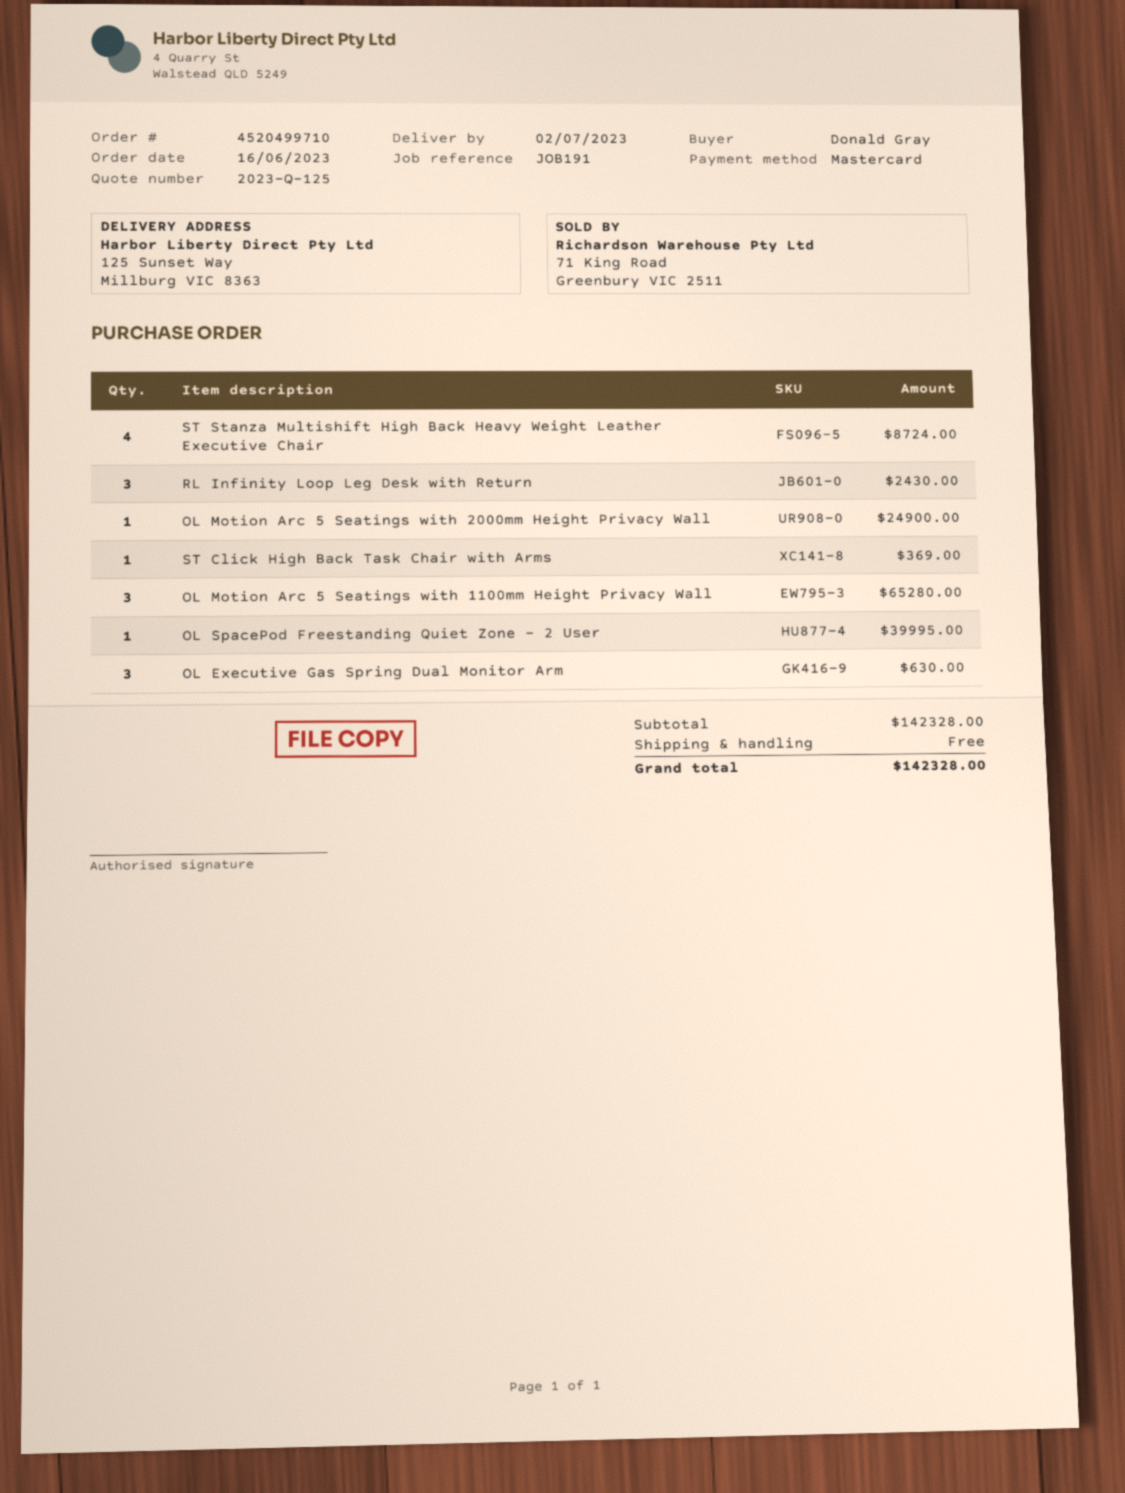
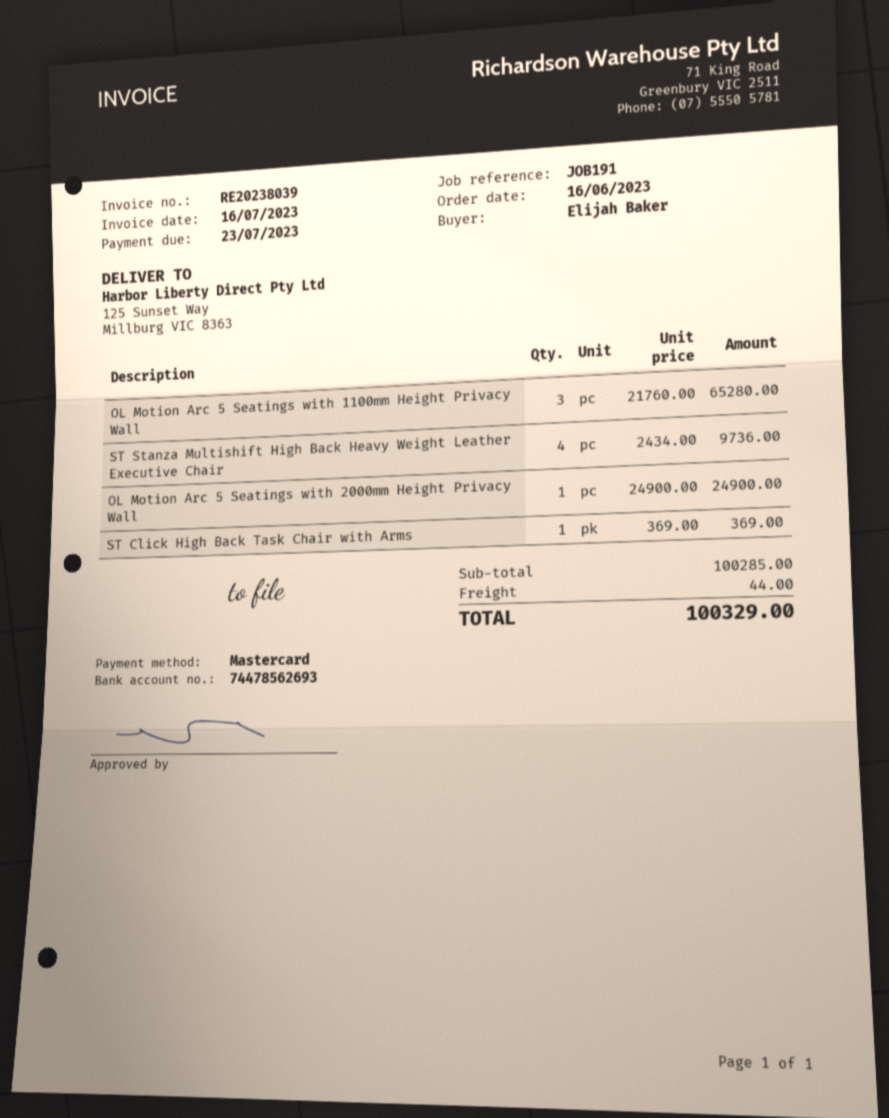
ordered by: Donald Gray -> Elijah Baker
ST Stanza Multishift High Back Heavy Weight Leather Executive Chair: 4 for 8724.00 -> 4 for 9736.00
RL Infinity Loop Leg Desk with Return: 3 for 2430.00 -> none
OL SpacePod Freestanding Quiet Zone – 2 User: 1 for 39995.00 -> none
OL Executive Gas Spring Dual Monitor Arm: 3 for 630.00 -> none
subtotal: 142328.00 -> 100285.00
shipping: 0.00 -> 44.00
total: 142328.00 -> 100329.00

